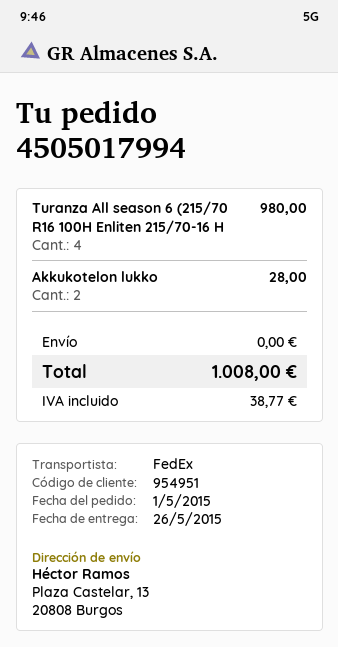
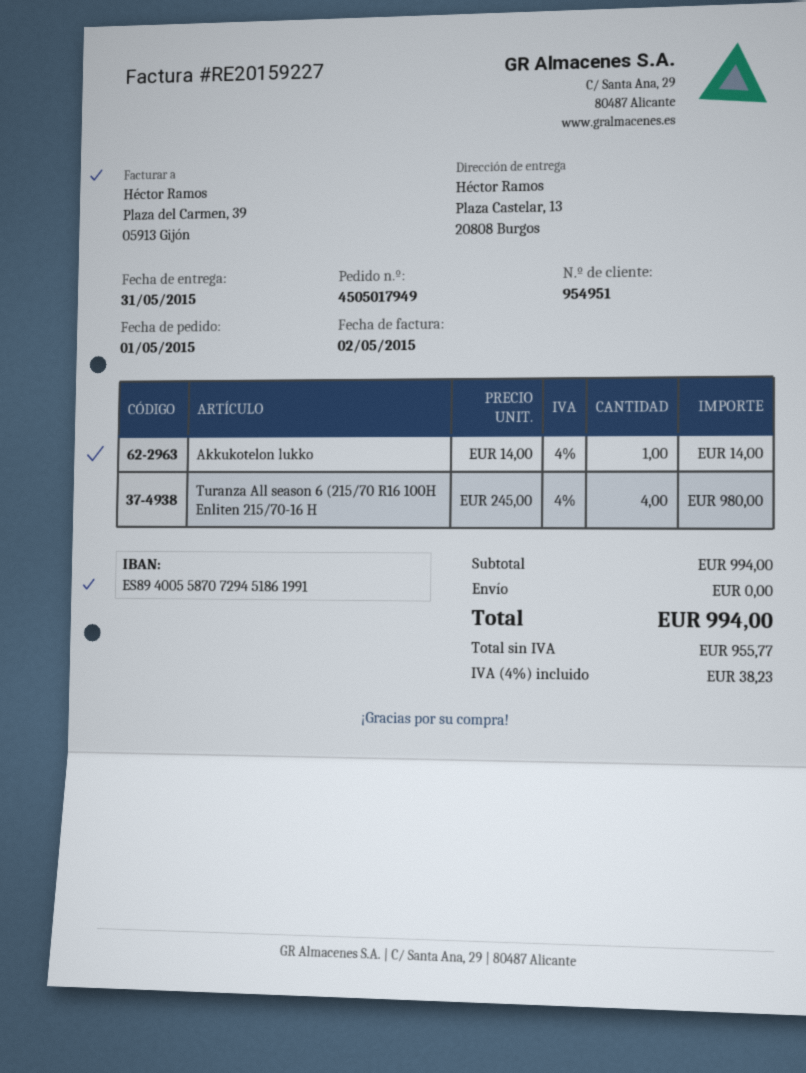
order number: 4505017994 -> 4505017949
delivery date: 2015-05-26 -> 2015-05-31
Akkukotelon lukko: 2 for 28.00 -> 1 for 14.00
tax: 38.77 -> 38.23
total: 1008.00 -> 994.00

